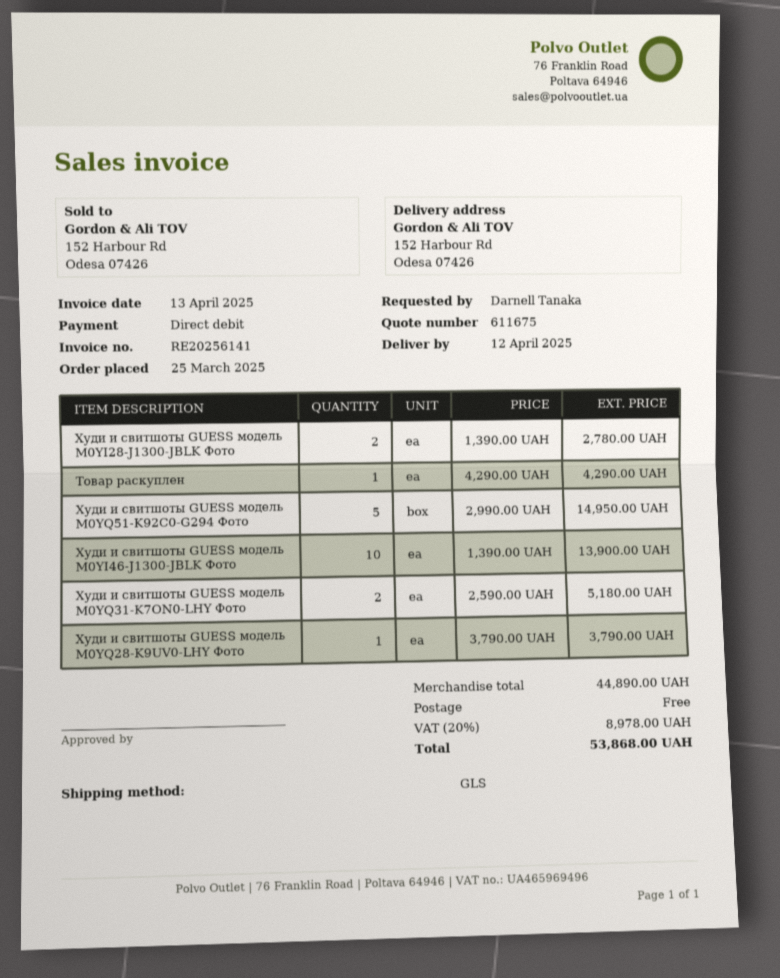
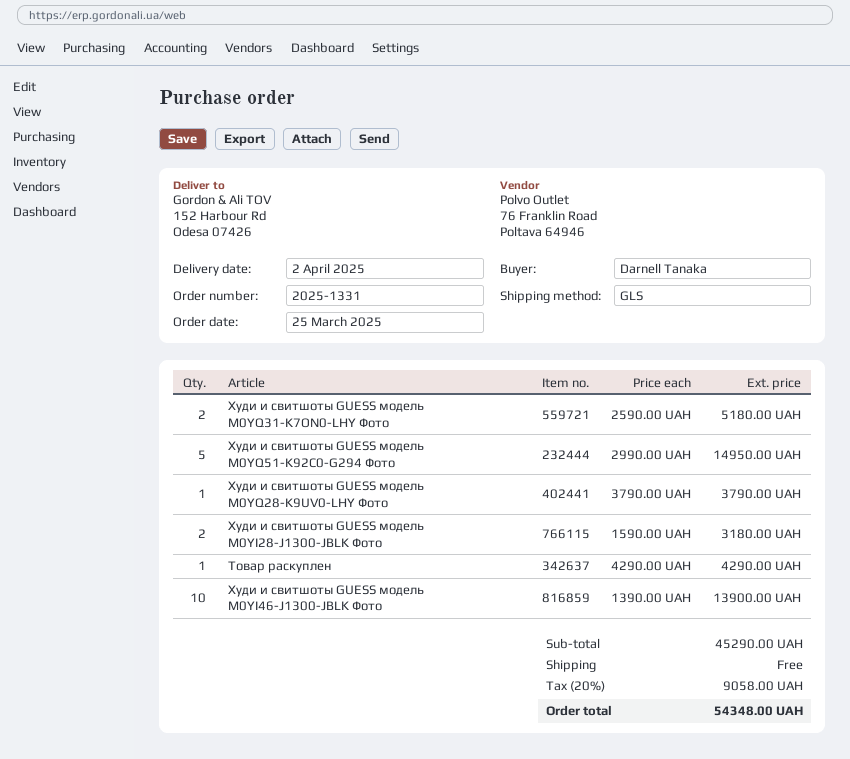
delivery date: 2025-04-12 -> 2025-04-02
Худи и свитшоты GUESS модель M0YI28-J1300-JBLK Фото: 2 x 1390.00 = 2780.00 -> 2 x 1590.00 = 3180.00
subtotal: 44890.00 -> 45290.00
tax: 20% = 8978.00 -> 20% = 9058.00
total: 53868.00 -> 54348.00

